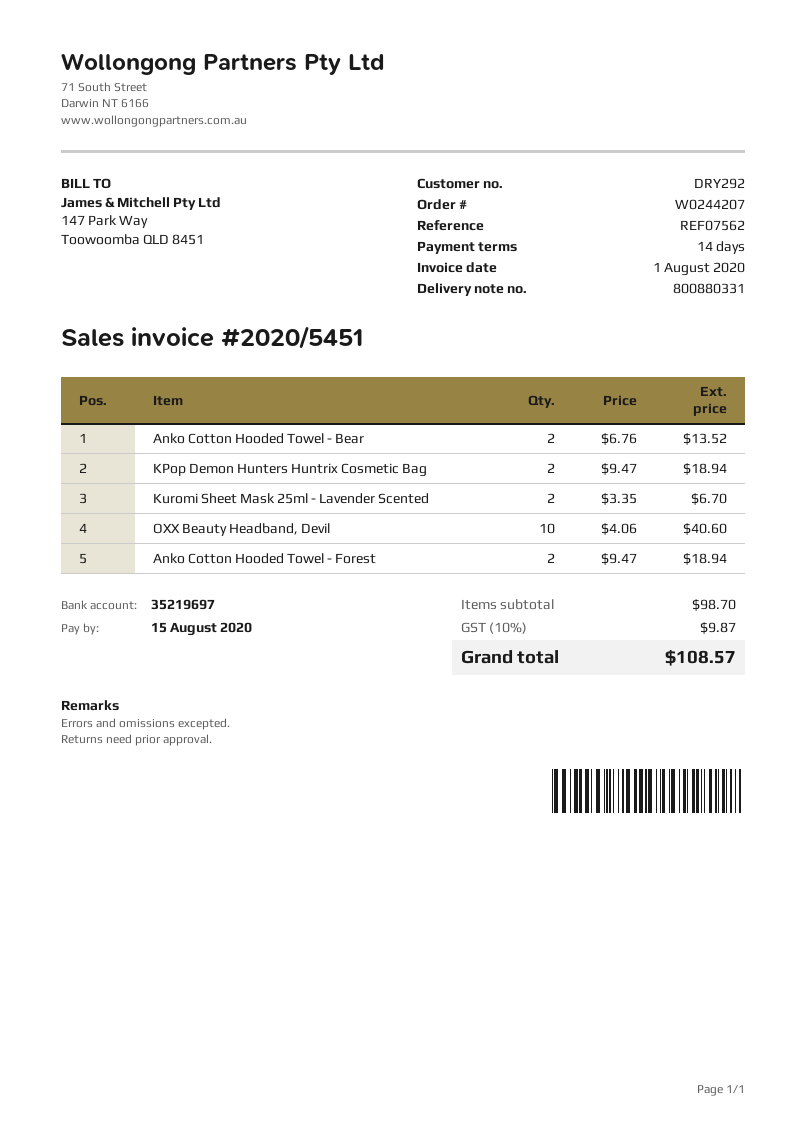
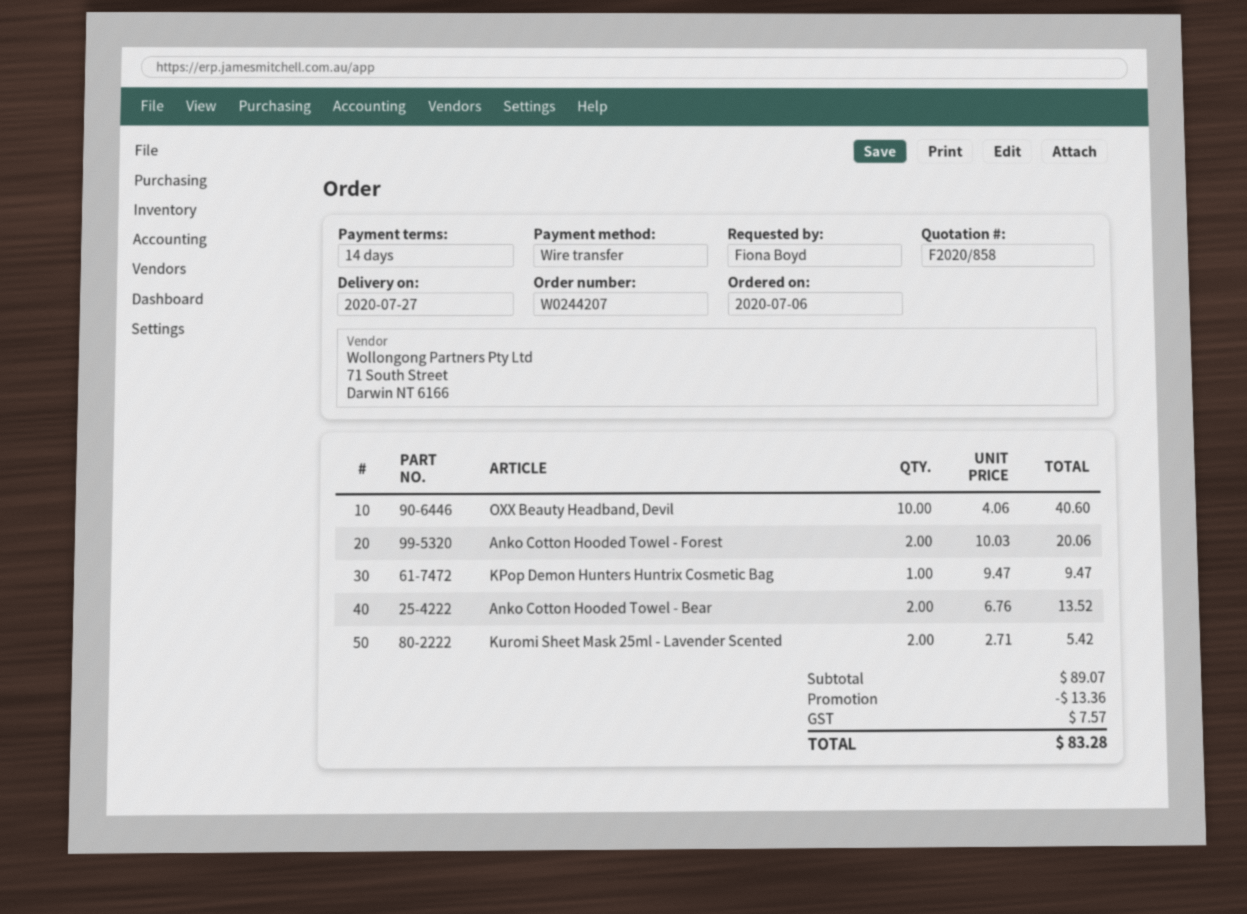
KPop Demon Hunters Huntrix Cosmetic Bag: 2 x 9.47 = 18.94 -> 1 x 9.47 = 9.47
Kuromi Sheet Mask 25ml - Lavender Scented: 2 x 3.35 = 6.70 -> 2 x 2.71 = 5.42
Anko Cotton Hooded Towel - Forest: 2 x 9.47 = 18.94 -> 2 x 10.03 = 20.06
subtotal: 98.70 -> 89.07
discount: none -> 13.36
tax: 9.87 -> 7.57
total: 108.57 -> 83.28

